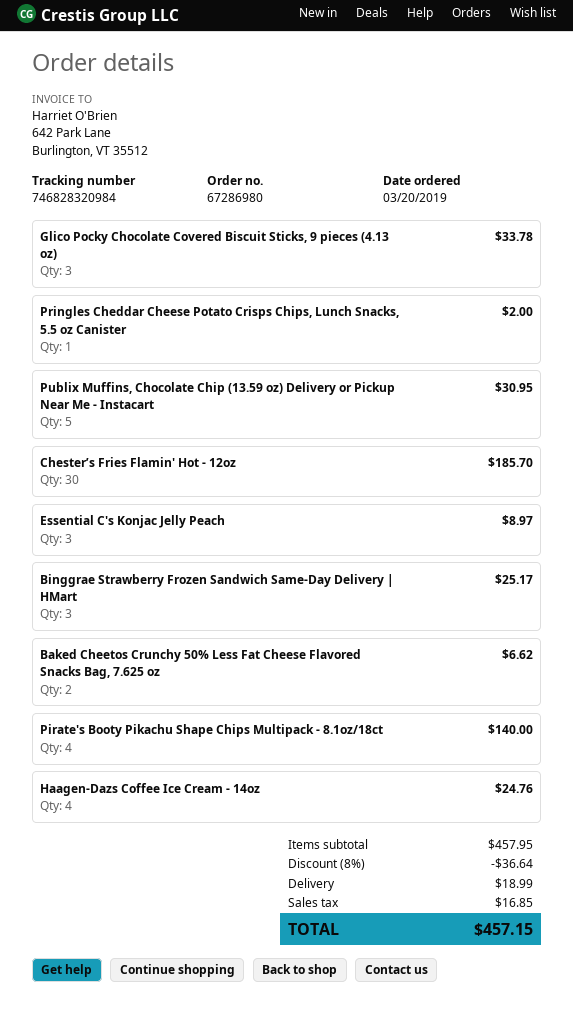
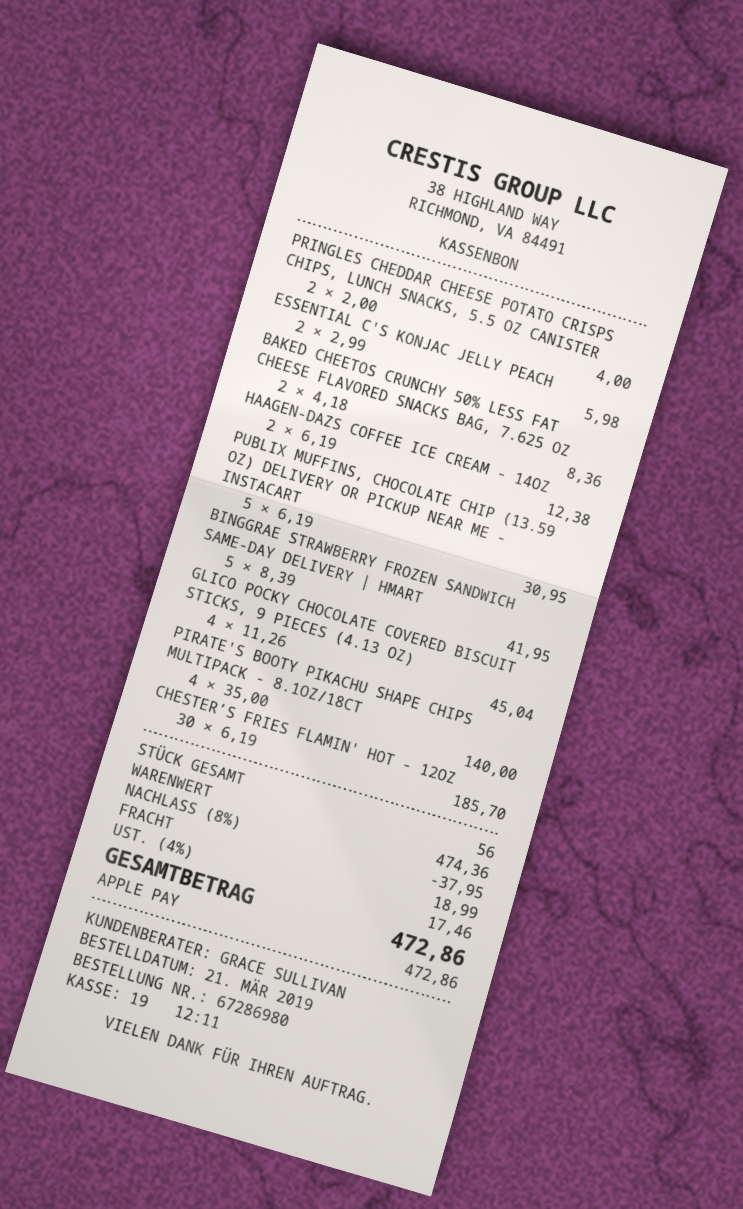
order date: 2019-03-20 -> 2019-03-21
Glico Pocky Chocolate Covered Biscuit Sticks, 9 pieces (4.13 oz): 3 for 33.78 -> 4 for 45.04
Pringles Cheddar Cheese Potato Crisps Chips, Lunch Snacks, 5.5 oz Canister: 1 for 2.00 -> 2 for 4.00
Essential C's Konjac Jelly Peach: 3 for 8.97 -> 2 for 5.98
Binggrae Strawberry Frozen Sandwich Same-Day Delivery | HMart: 3 for 25.17 -> 5 for 41.95
Baked Cheetos Crunchy 50% Less Fat Cheese Flavored Snacks Bag, 7.625 oz: 2 for 6.62 -> 2 for 8.36
Haagen-Dazs Coffee Ice Cream - 14oz: 4 for 24.76 -> 2 for 12.38
subtotal: 457.95 -> 474.36
discount: 8% = 36.64 -> 8% = 37.95
tax: 16.85 -> 17.46
total: 457.15 -> 472.86

